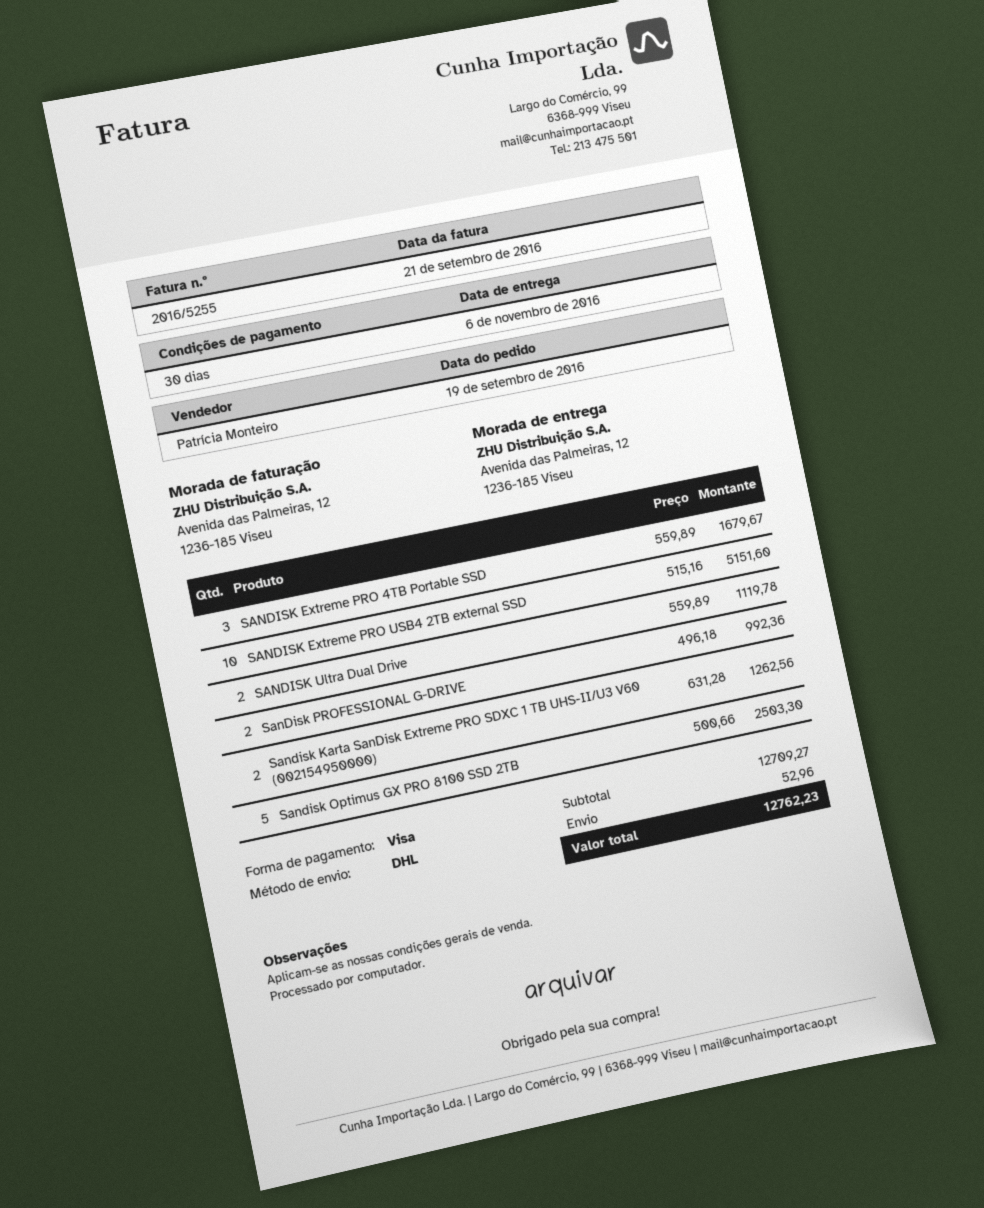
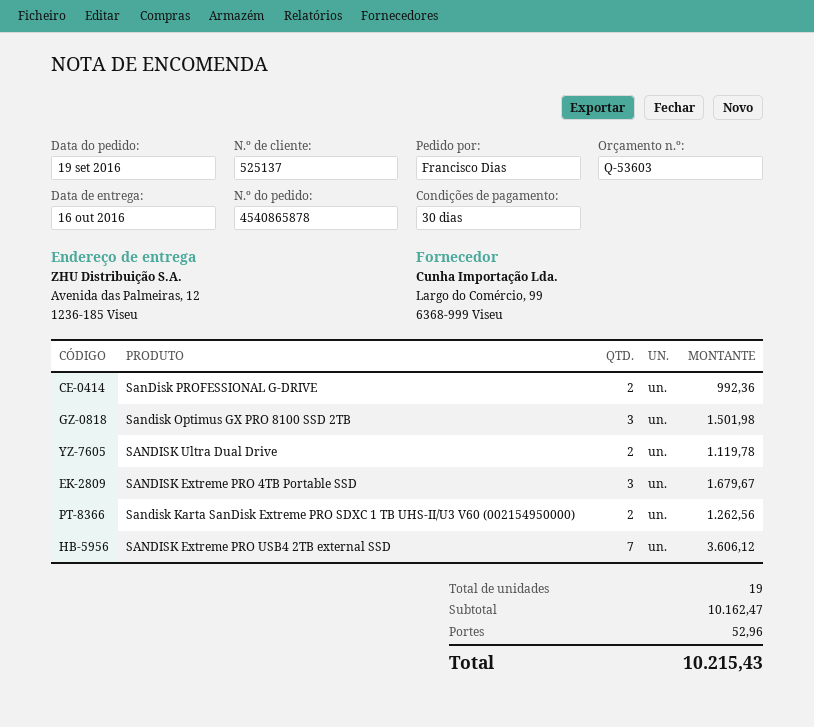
delivery date: 2016-11-06 -> 2016-10-16
SANDISK Extreme PRO USB4 2TB external SSD: 10 for 5151.60 -> 7 for 3606.12
Sandisk Optimus GX PRO 8100 SSD 2TB: 5 for 2503.30 -> 3 for 1501.98
subtotal: 12709.27 -> 10162.47
total: 12762.23 -> 10215.43

